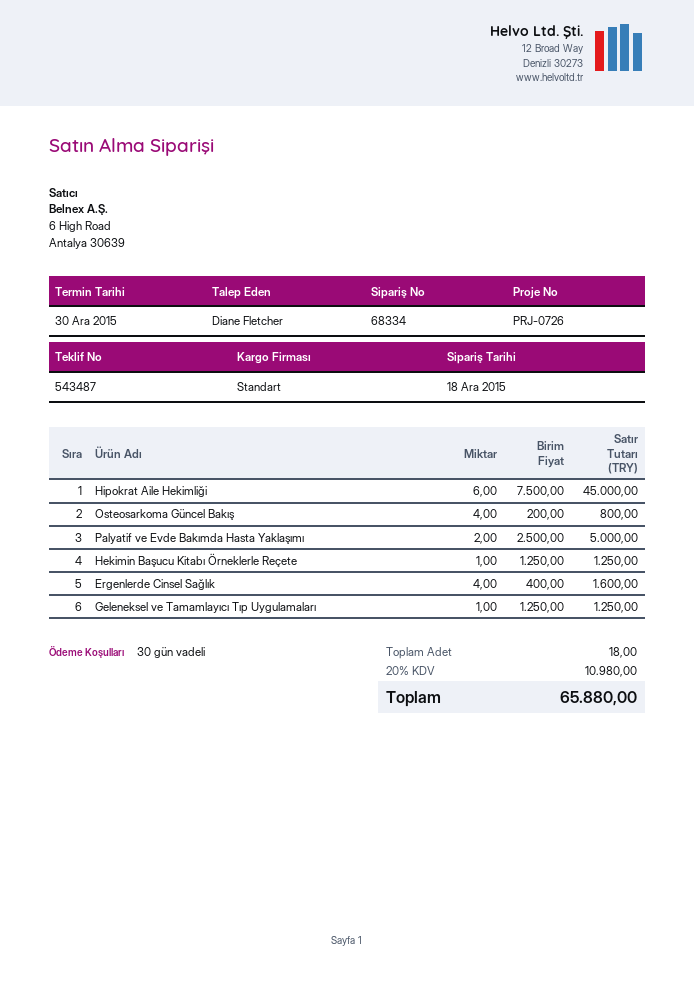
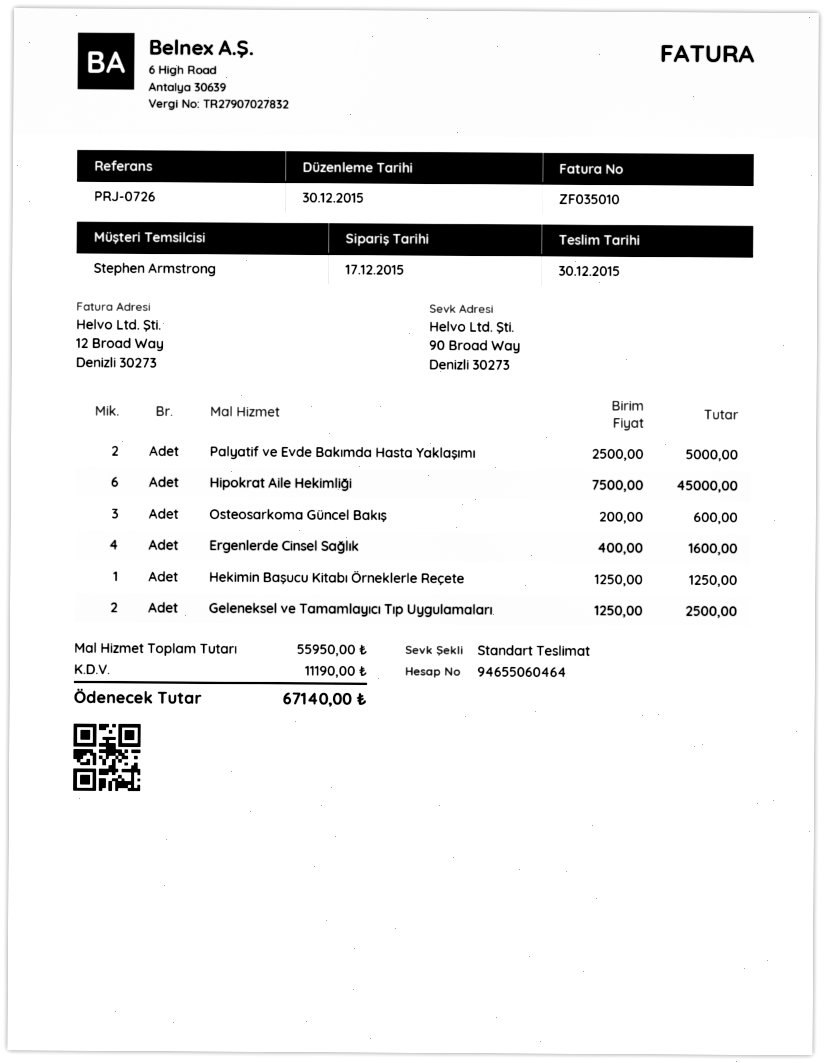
order date: 2015-12-18 -> 2015-12-17
Osteosarkoma Güncel Bakış: 4 x 200.00 = 800.00 -> 3 x 200.00 = 600.00
Geleneksel ve Tamamlayıcı Tıp Uygulamaları: 1 x 1250.00 = 1250.00 -> 2 x 1250.00 = 2500.00
tax: 10980.00 -> 11190.00
total: 65880.00 -> 67140.00

